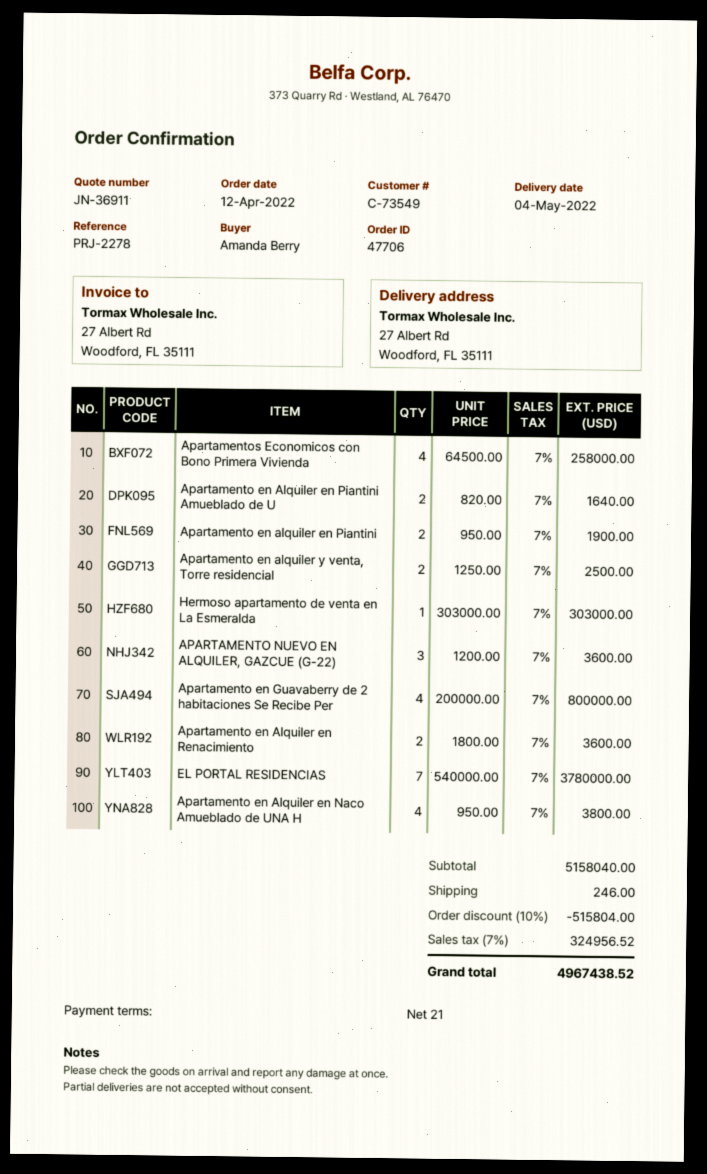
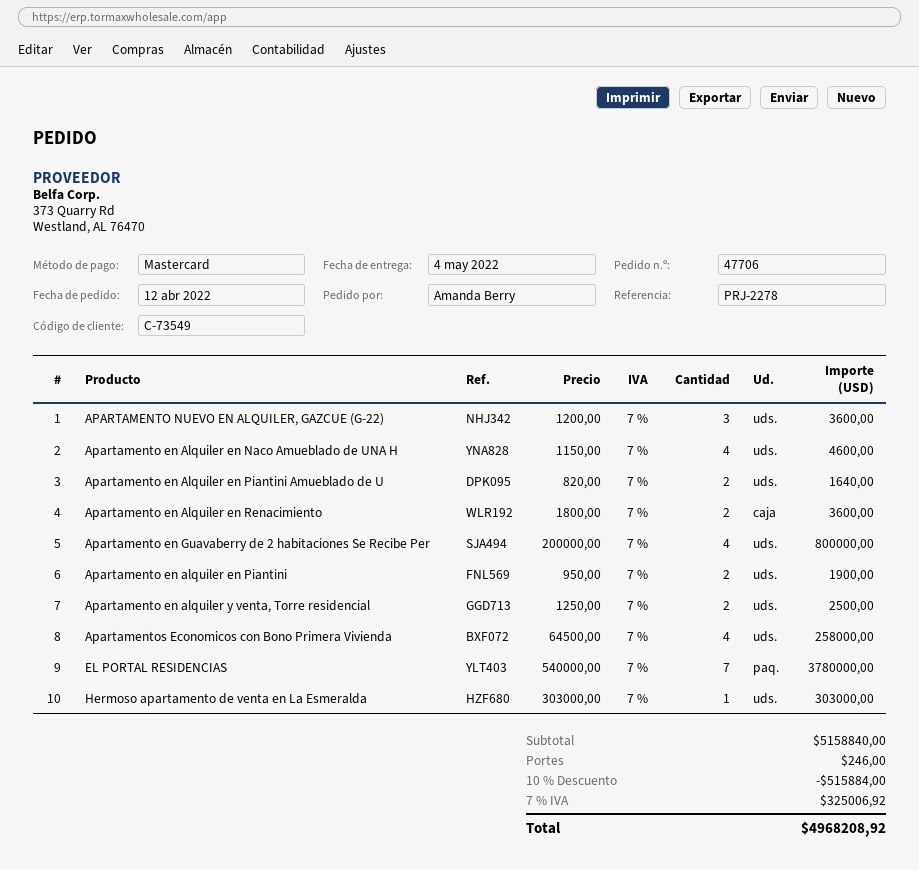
Apartamento en Alquiler en Naco Amueblado de UNA H: 4 x 950.00 = 3800.00 -> 4 x 1150.00 = 4600.00
subtotal: 5158040.00 -> 5158840.00
discount: 10% = 515804.00 -> 10% = 515884.00
tax: 7% = 324956.52 -> 7% = 325006.92
total: 4967438.52 -> 4968208.92

